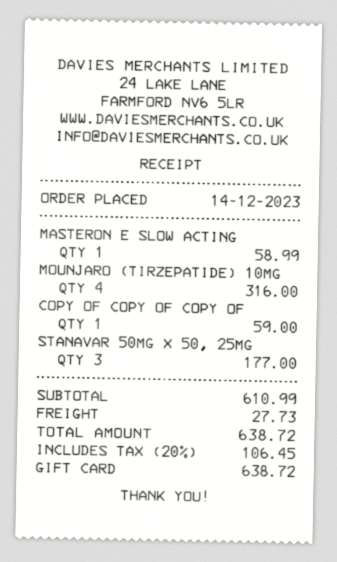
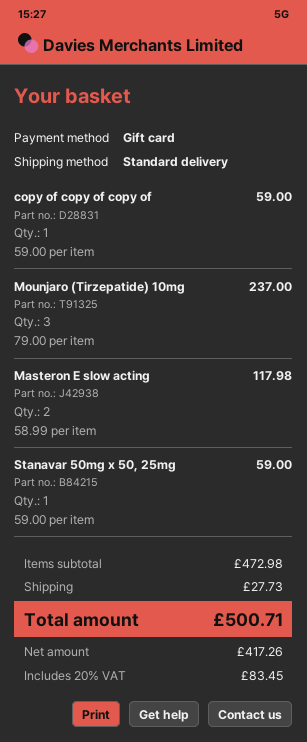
MASTERON E SLOW ACTING: 1 for 58.99 -> 2 for 117.98
MOUNJARO (TIRZEPATIDE) 10MG: 4 for 316.00 -> 3 for 237.00
STANAVAR 50MG X 50, 25MG: 3 for 177.00 -> 1 for 59.00
subtotal: 610.99 -> 472.98
tax: 20% = 106.45 -> 20% = 83.45
total: 638.72 -> 500.71

